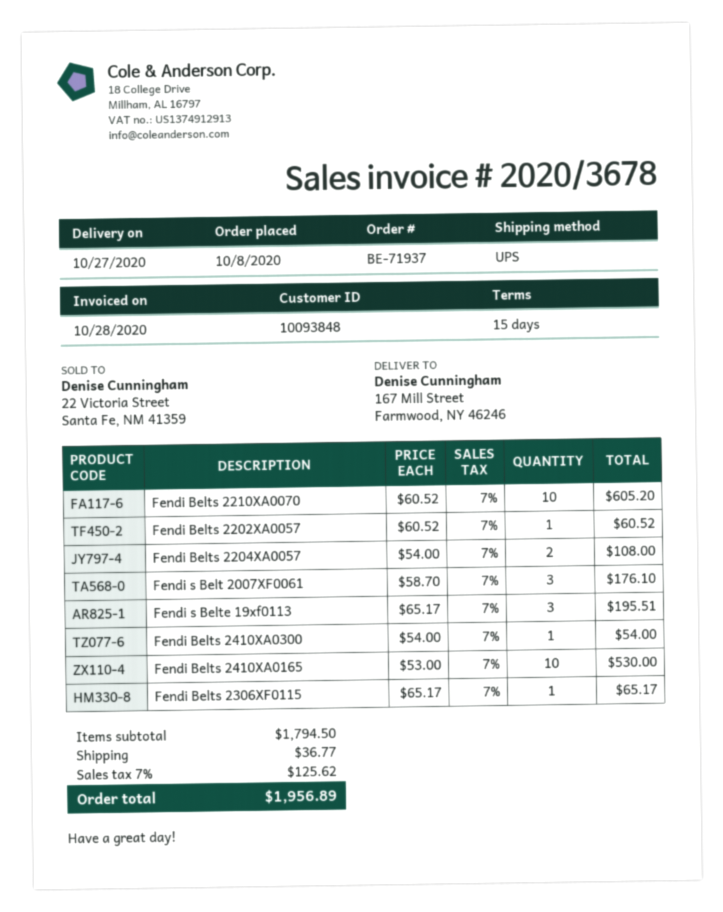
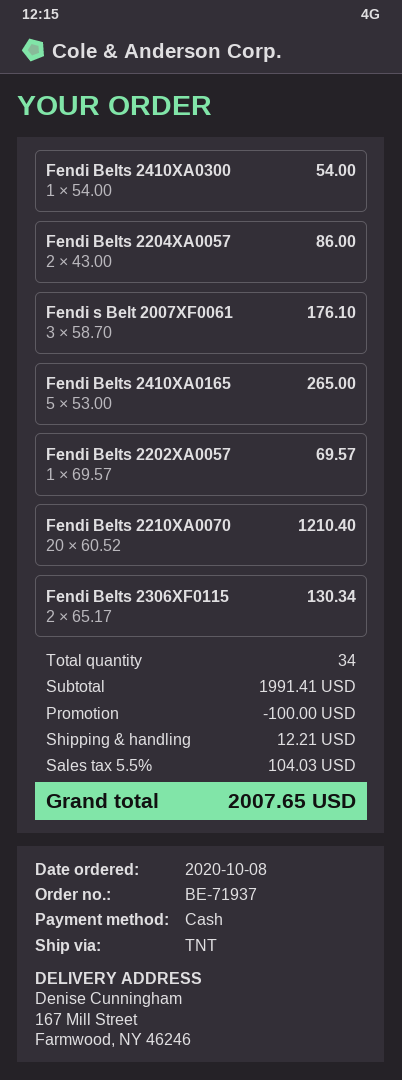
shipping method: UPS -> TNT
Fendi Belts 2210XA0070: 10 x 60.52 = 605.20 -> 20 x 60.52 = 1210.40
Fendi Belts 2202XA0057: 1 x 60.52 = 60.52 -> 1 x 69.57 = 69.57
Fendi Belts 2204XA0057: 2 x 54.00 = 108.00 -> 2 x 43.00 = 86.00
Fendi s Belte 19xf0113: 3 x 65.17 = 195.51 -> none
Fendi Belts 2410XA0165: 10 x 53.00 = 530.00 -> 5 x 53.00 = 265.00
Fendi Belts 2306XF0115: 1 x 65.17 = 65.17 -> 2 x 65.17 = 130.34
subtotal: 1794.50 -> 1991.41
discount: none -> 100.00
shipping: 36.77 -> 12.21
tax: 7% = 125.62 -> 5.5% = 104.03
total: 1956.89 -> 2007.65

